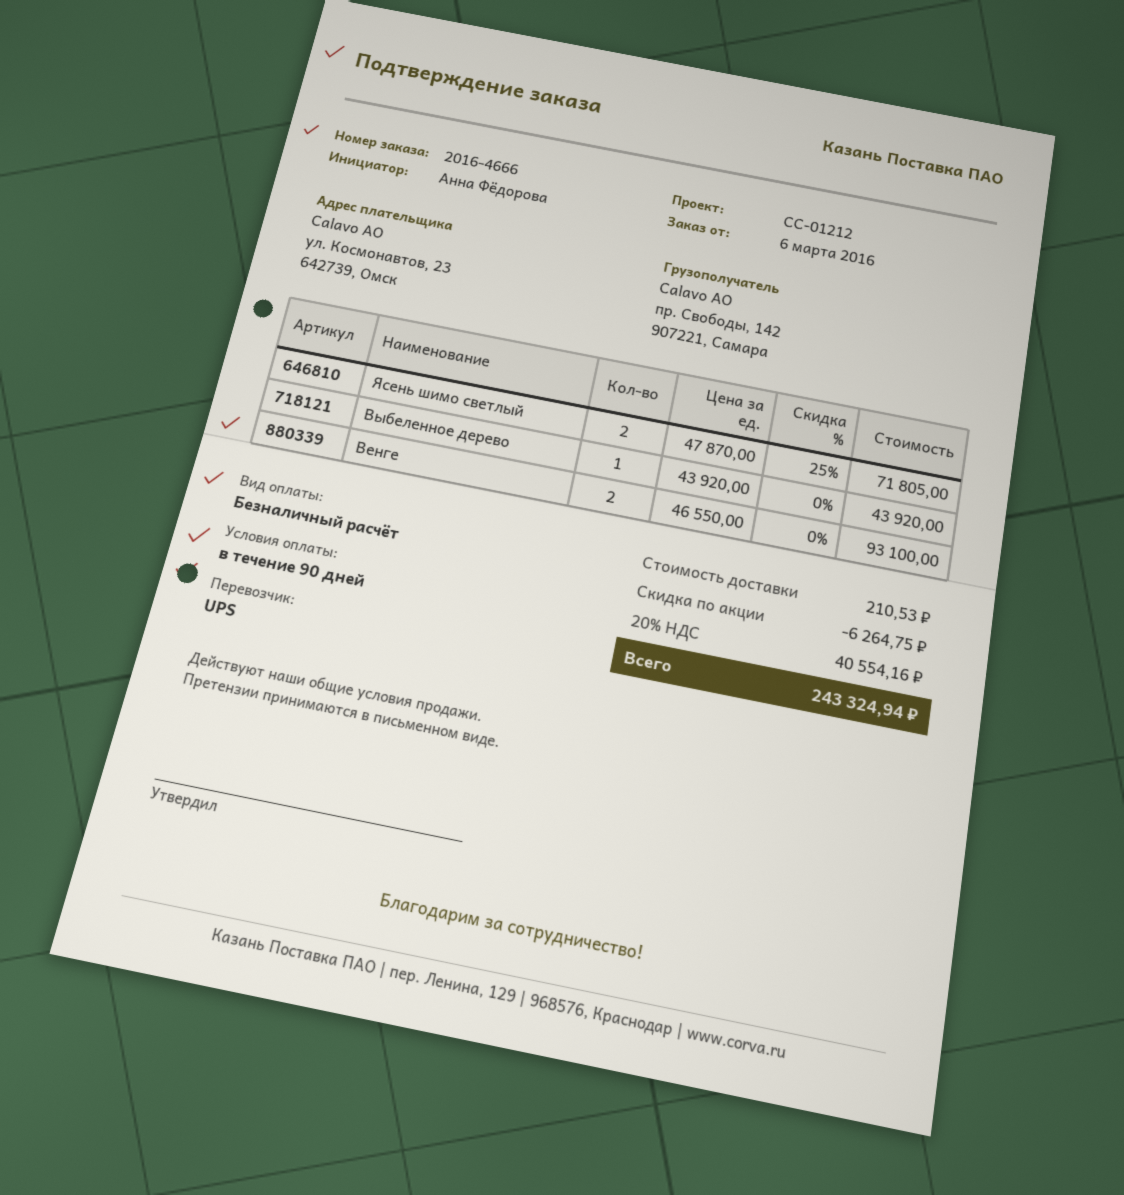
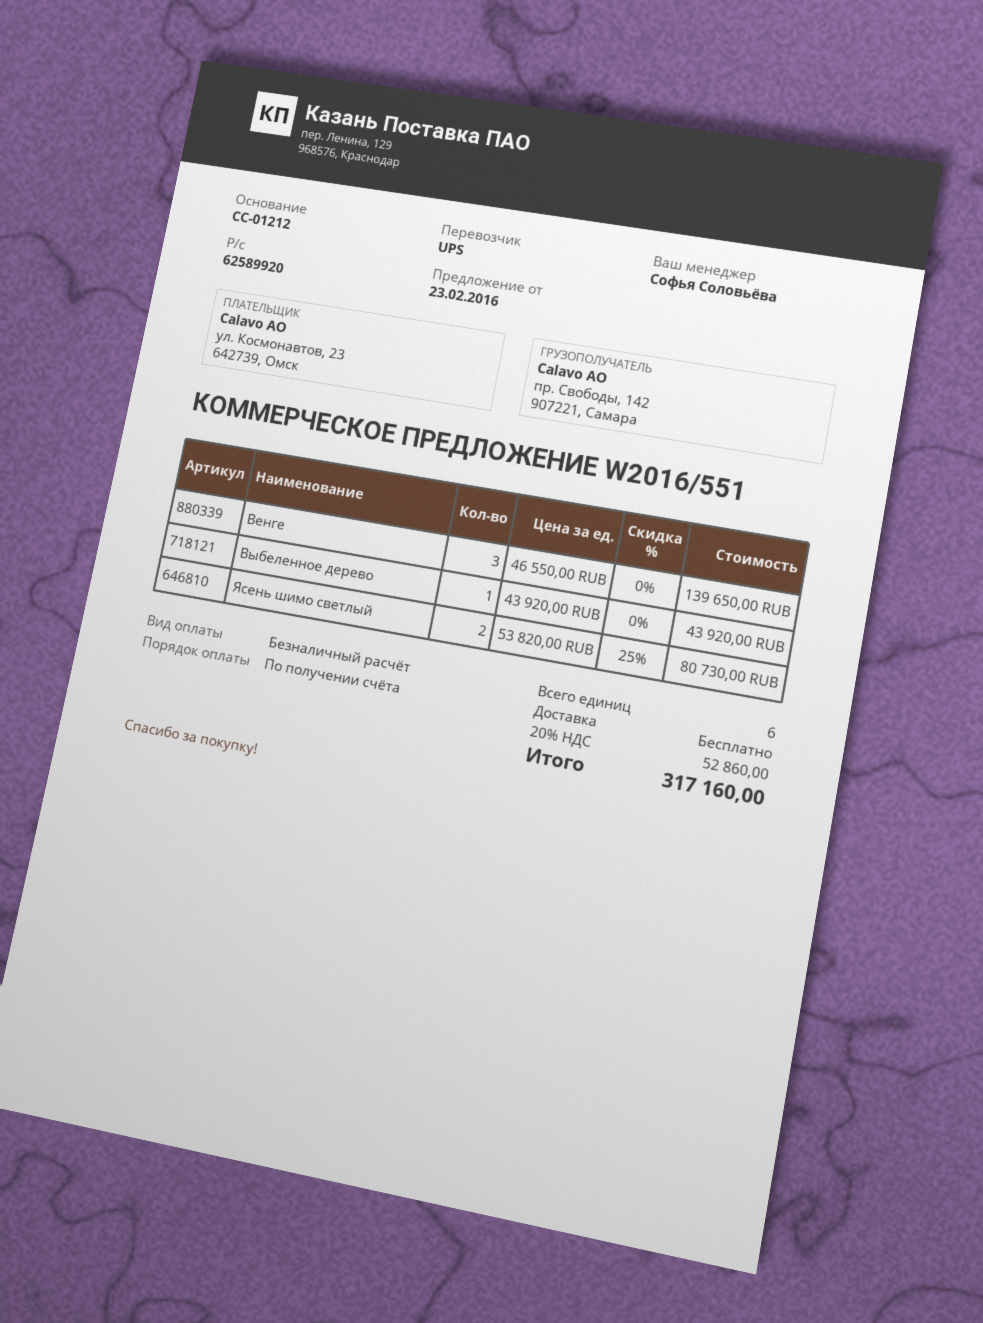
payment terms: 90 days -> on receipt
Ясень шимо светлый: 2 x 47870.00 - 25% = 71805.00 -> 2 x 53820.00 - 25% = 80730.00
Венге: 2 x 46550.00 = 93100.00 -> 3 x 46550.00 = 139650.00
discount: 6264.75 -> none
shipping: 210.53 -> 0.00
tax: 20% = 40554.16 -> 20% = 52860.00
total: 243324.94 -> 317160.00

